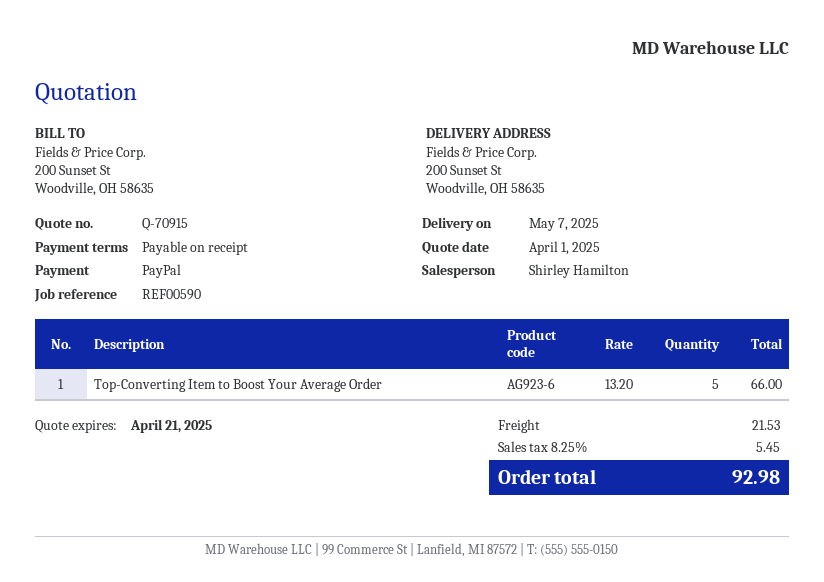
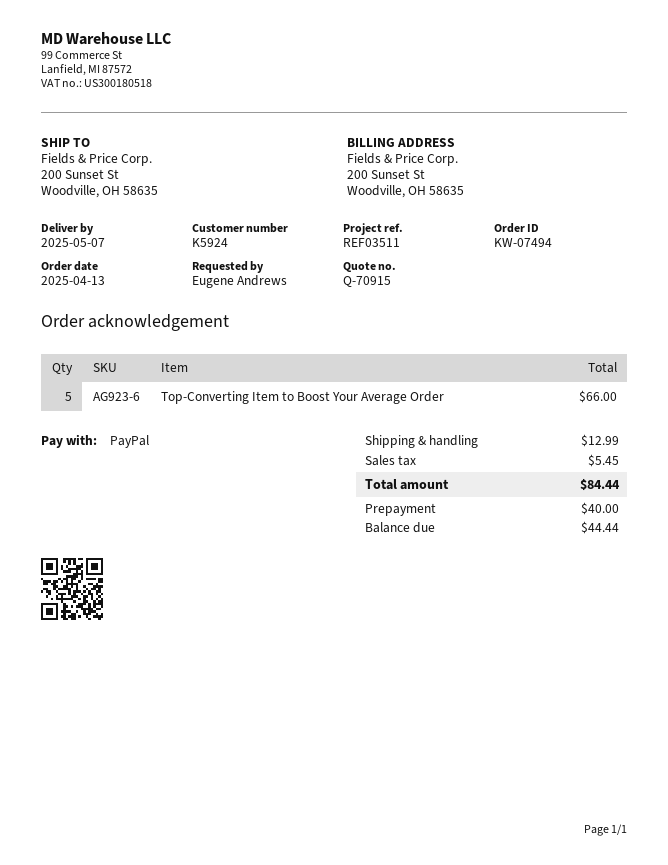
reference: REF00590 -> REF03511
shipping: 21.53 -> 12.99
total: 92.98 -> 84.44

